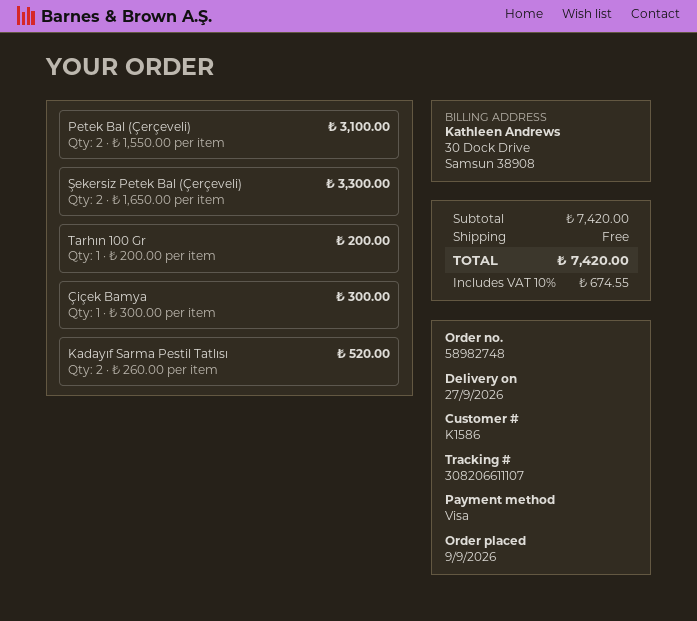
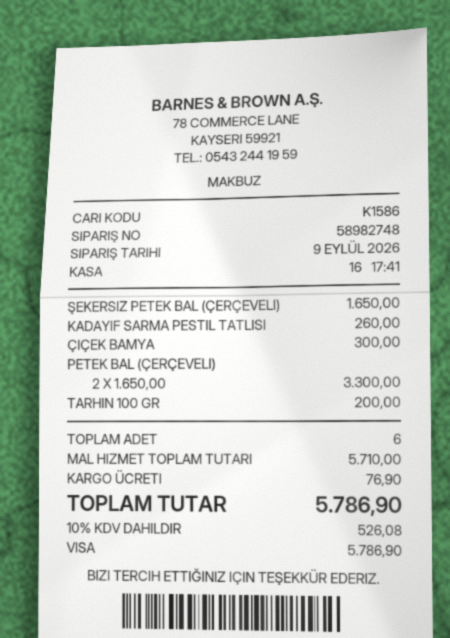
Petek Bal (Çerçeveli): 2 x 1550.00 = 3100.00 -> 2 x 1650.00 = 3300.00
Şekersiz Petek Bal (Çerçeveli): 2 x 1650.00 = 3300.00 -> 1 x 1650.00 = 1650.00
Kadayıf Sarma Pestil Tatlısı: 2 x 260.00 = 520.00 -> 1 x 260.00 = 260.00
subtotal: 7420.00 -> 5710.00
shipping: 0.00 -> 76.90
tax: 10% = 674.55 -> 10% = 526.08
total: 7420.00 -> 5786.90

